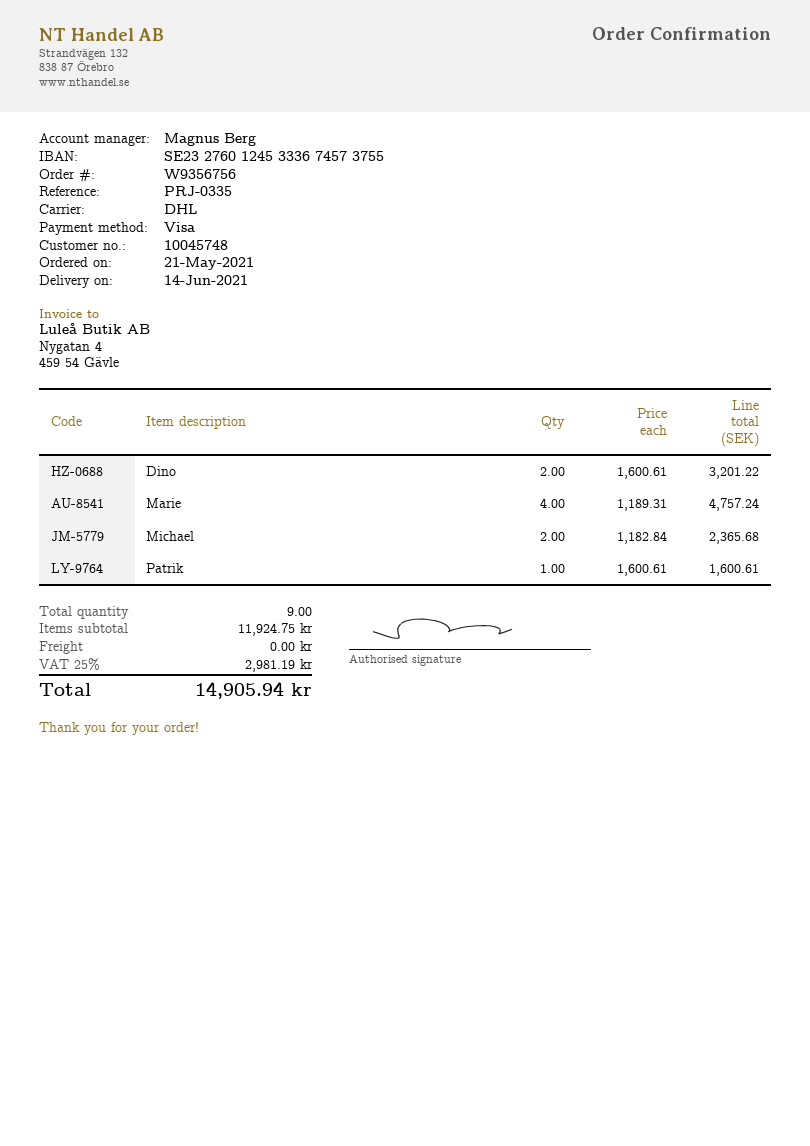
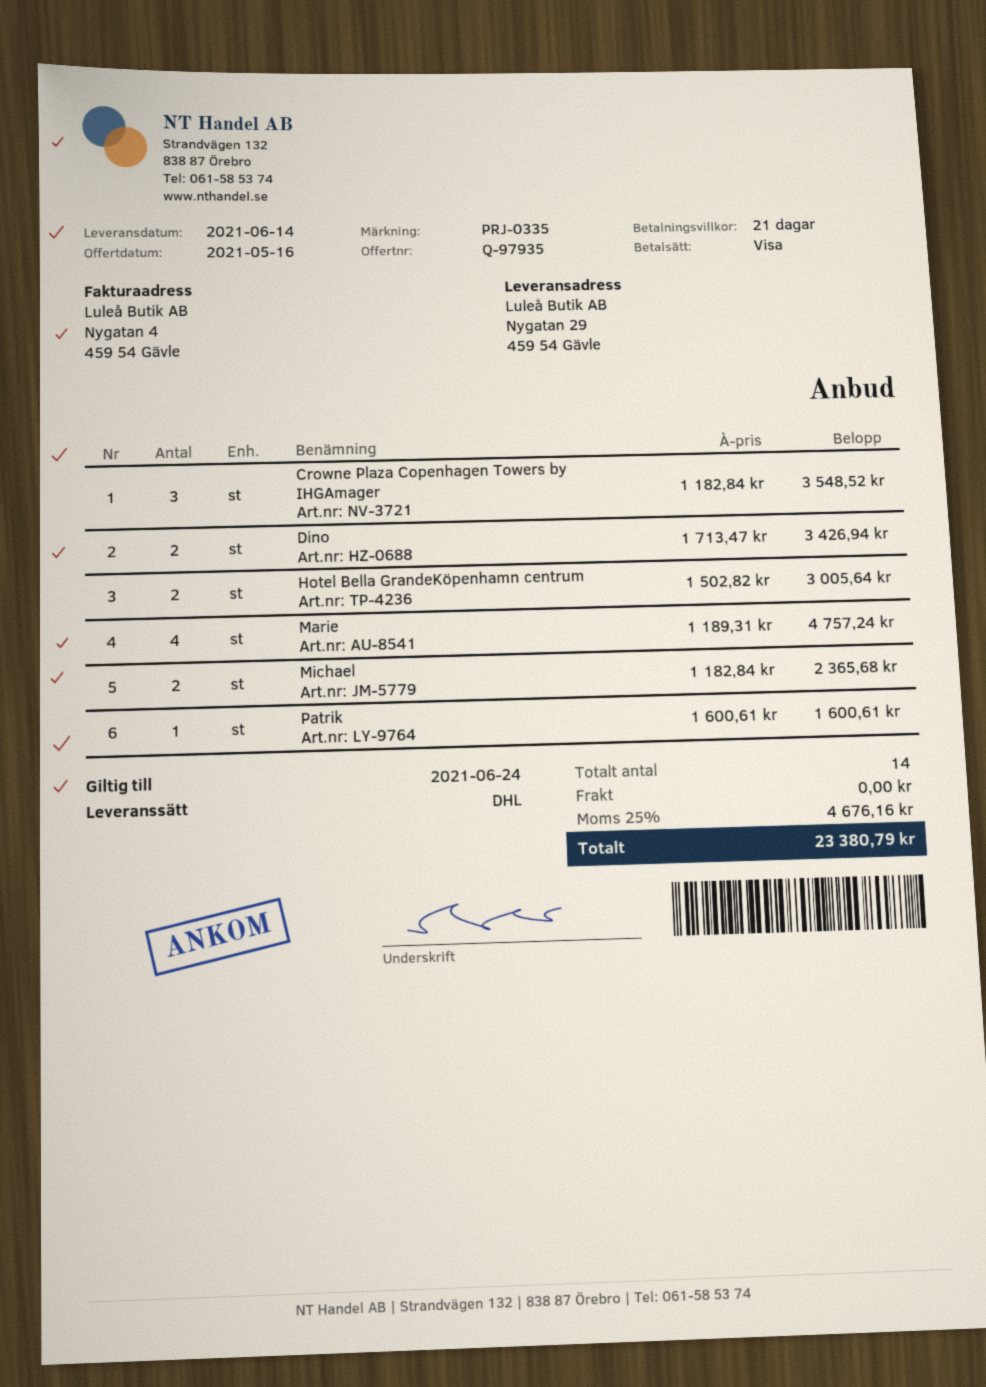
Dino: 2 x 1600.61 = 3201.22 -> 2 x 1713.47 = 3426.94
Crowne Plaza Copenhagen Towers by IHGAmager: none -> 3 x 1182.84 = 3548.52
Hotel Bella GrandeKöpenhamn centrum: none -> 2 x 1502.82 = 3005.64
total quantity: 9 -> 14
tax: 25% = 2981.19 -> 25% = 4676.16
total: 14905.94 -> 23380.79

